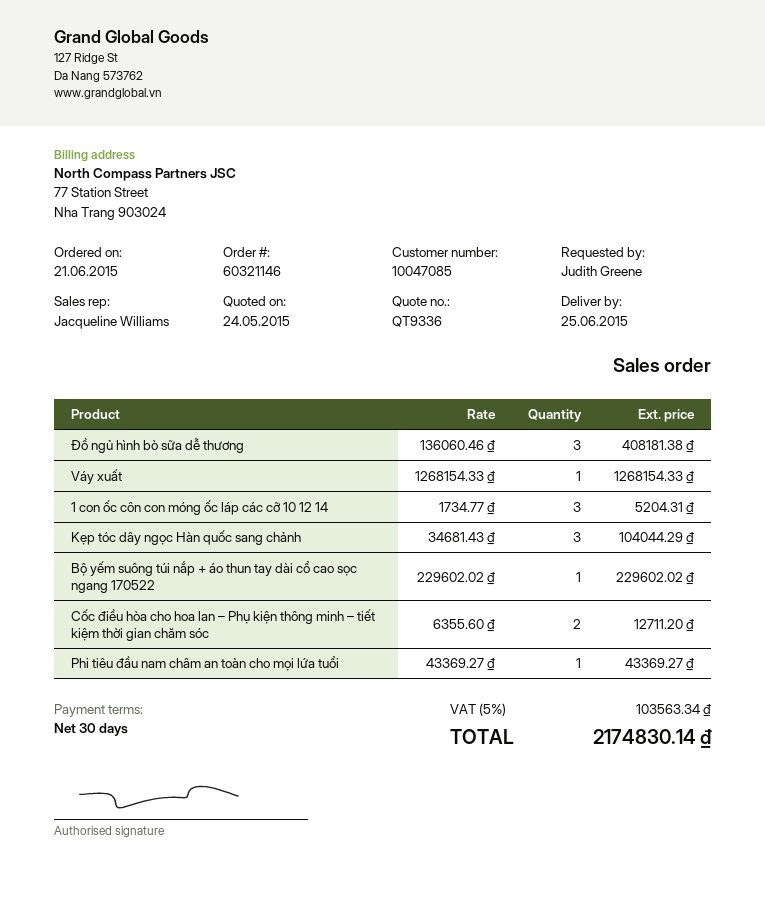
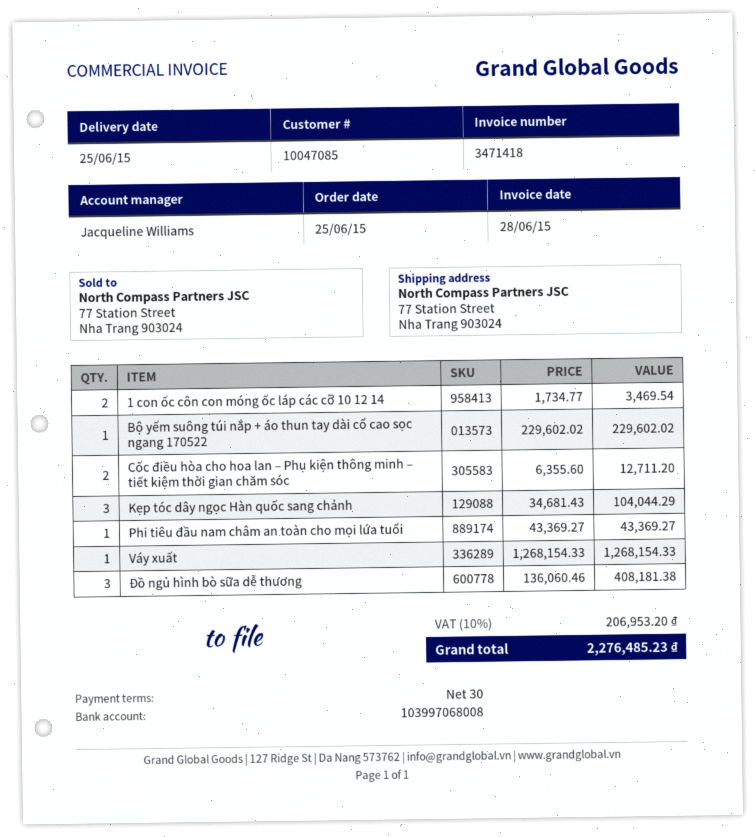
order date: 2015-06-21 -> 2015-06-25
1 con ốc côn con móng ốc láp các cỡ 10 12 14: 3 x 1734.77 = 5204.31 -> 2 x 1734.77 = 3469.54
tax: 5% = 103563.34 -> 10% = 206953.20
total: 2174830.14 -> 2276485.23

